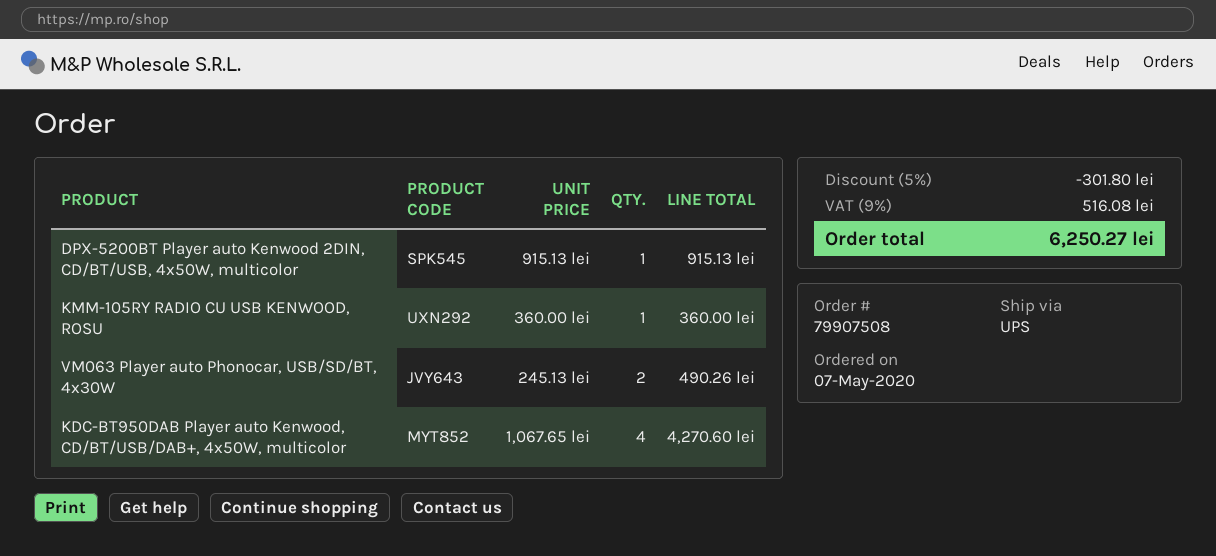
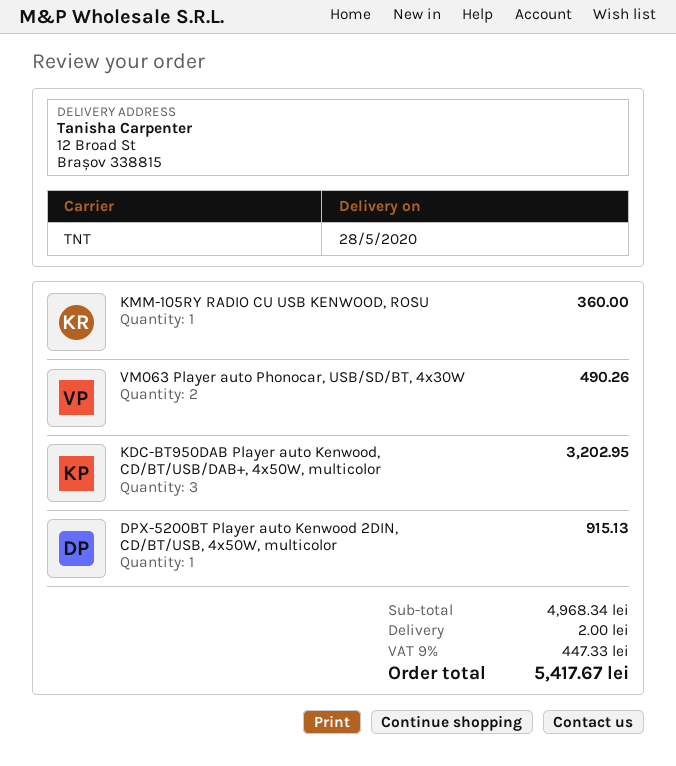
shipping method: UPS -> TNT
KDC-BT950DAB Player auto Kenwood, CD/BT/USB/DAB+, 4x50W, multicolor: 4 for 4270.60 -> 3 for 3202.95
discount: 5% = 301.80 -> none
shipping: none -> 2.00
tax: 9% = 516.08 -> 9% = 447.33
total: 6250.27 -> 5417.67

